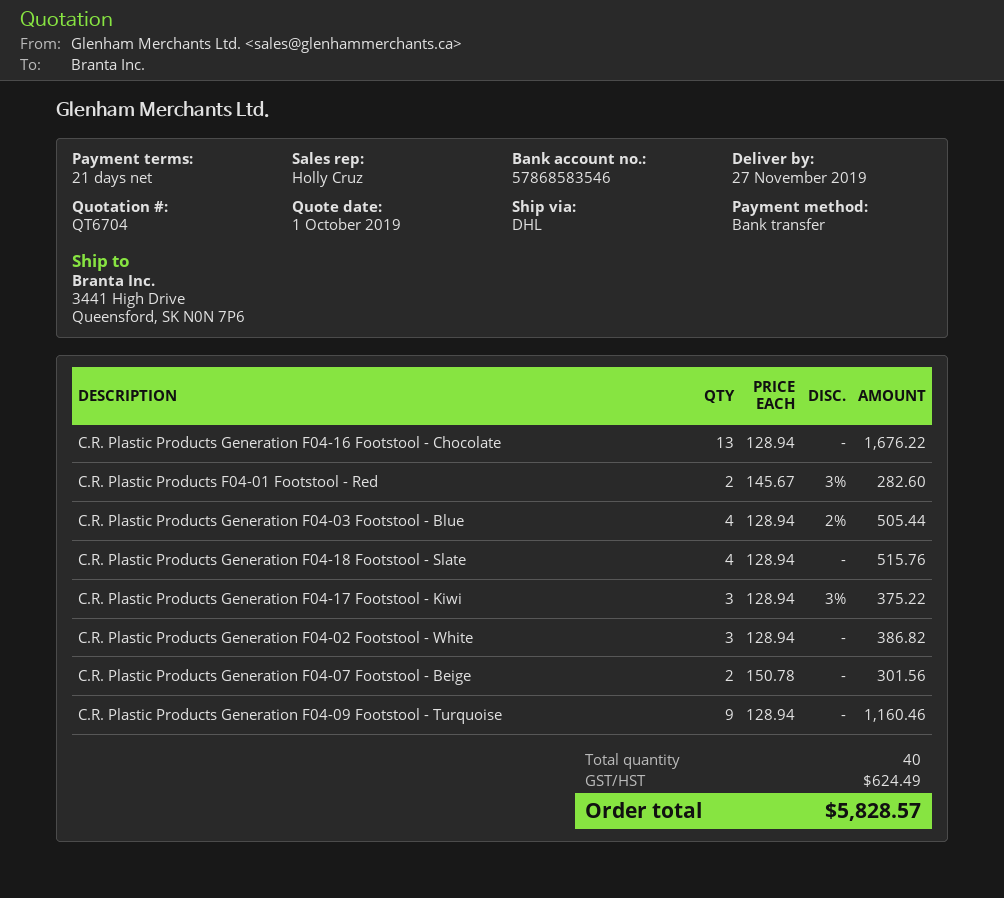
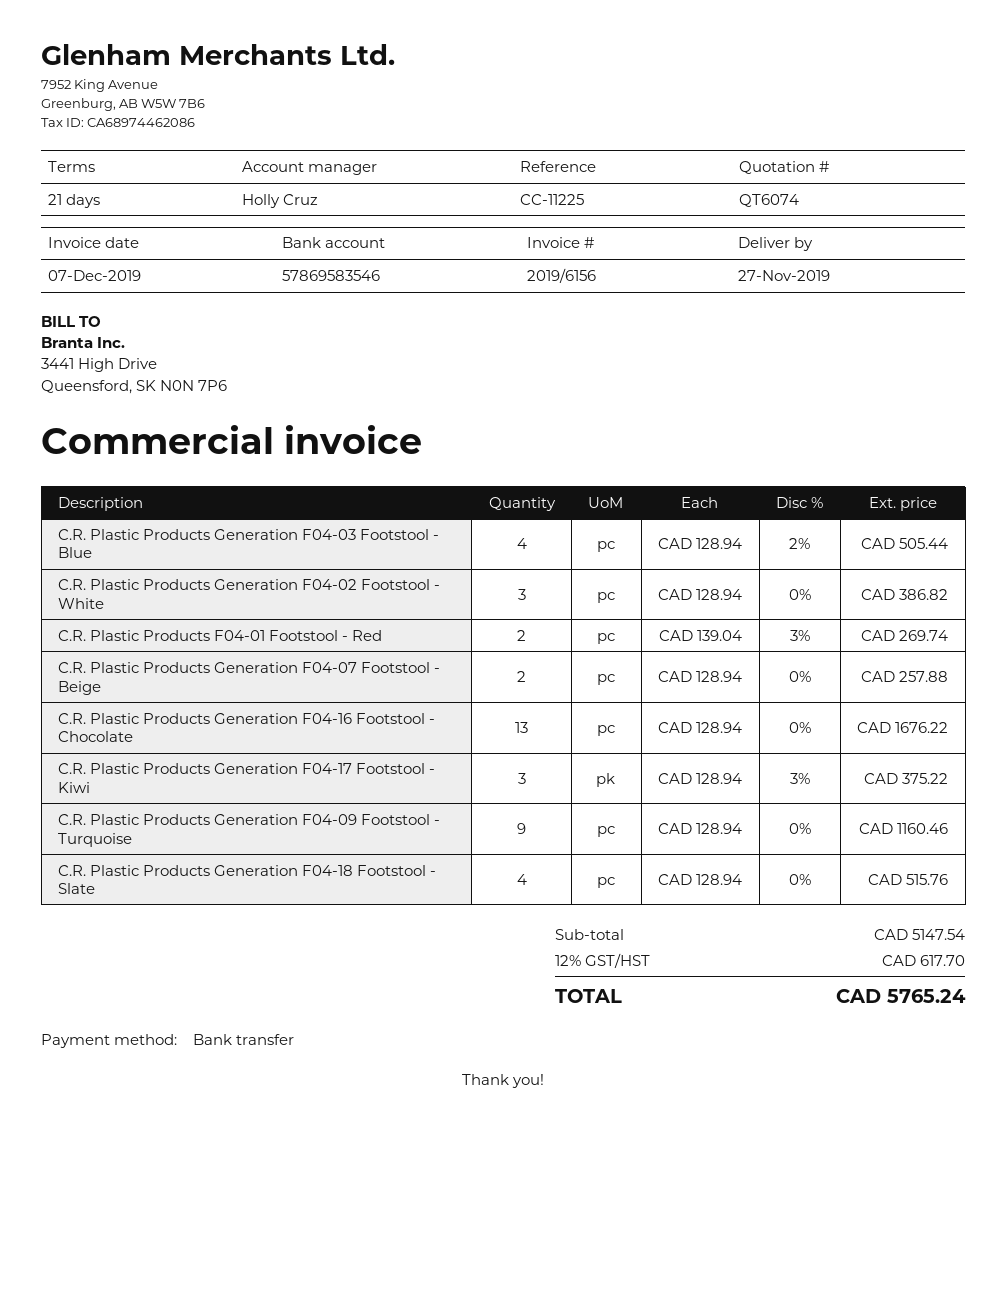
quote number: QT6704 -> QT6074
bank account: 57868583546 -> 57869583546
C.R. Plastic Products F04-01 Footstool - Red: 2 x 145.67 - 3% = 282.60 -> 2 x 139.04 - 3% = 269.74
C.R. Plastic Products Generation F04-07 Footstool - Beige: 2 x 150.78 = 301.56 -> 2 x 128.94 = 257.88
tax: 624.49 -> 617.70
total: 5828.57 -> 5765.24

